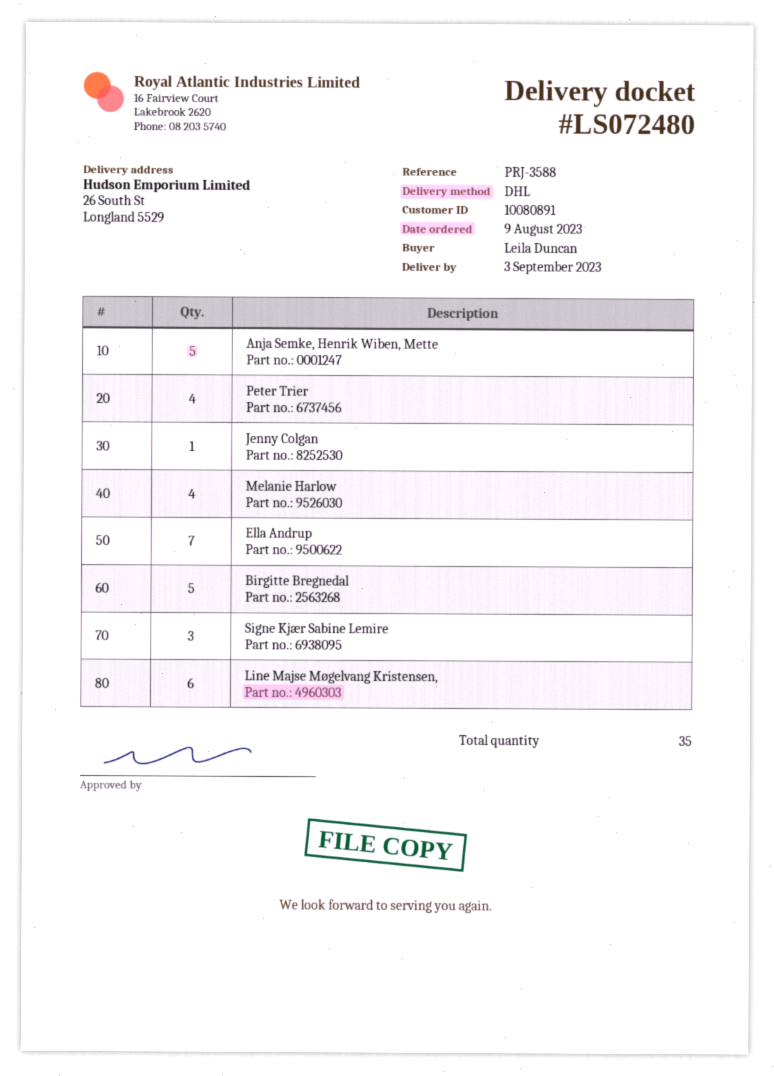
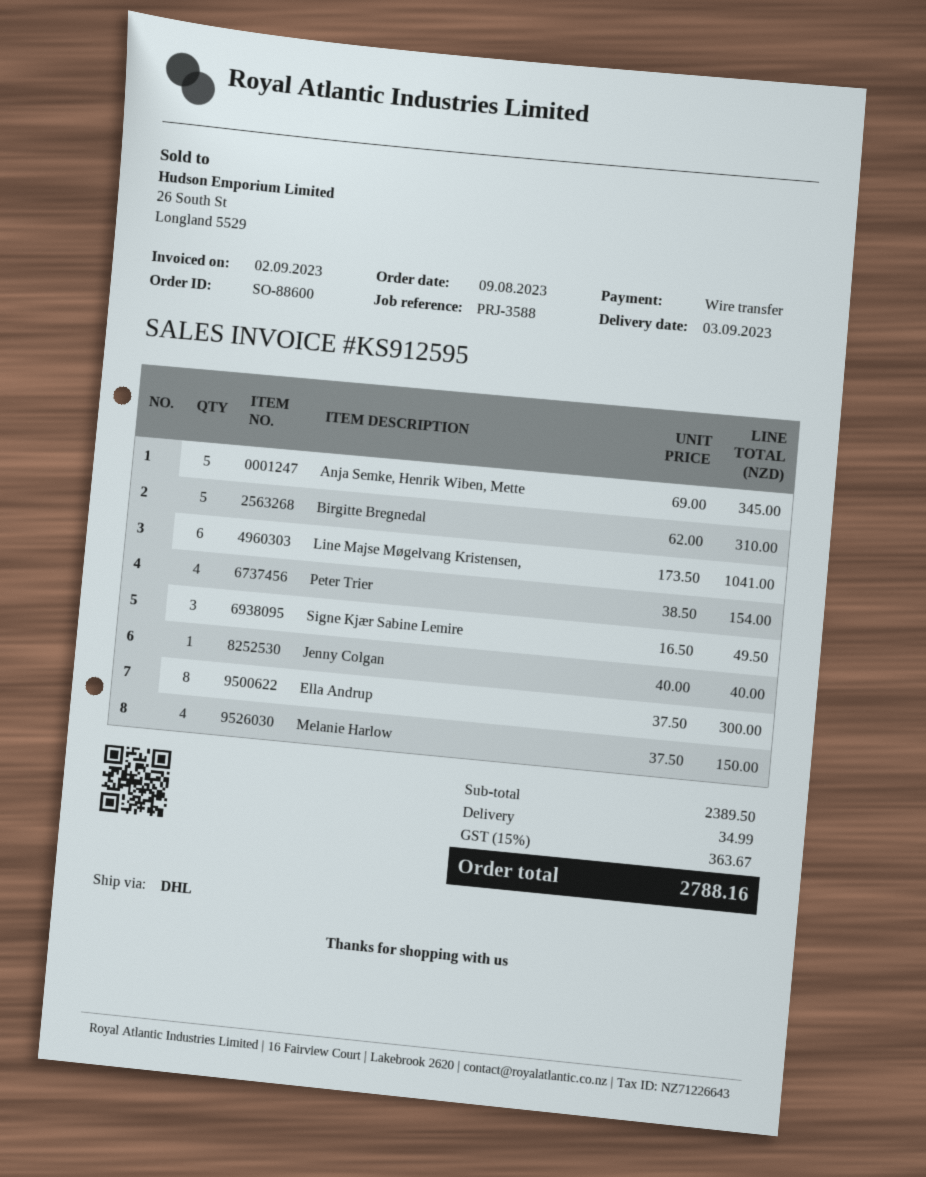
Ella Andrup: 7 -> 8

